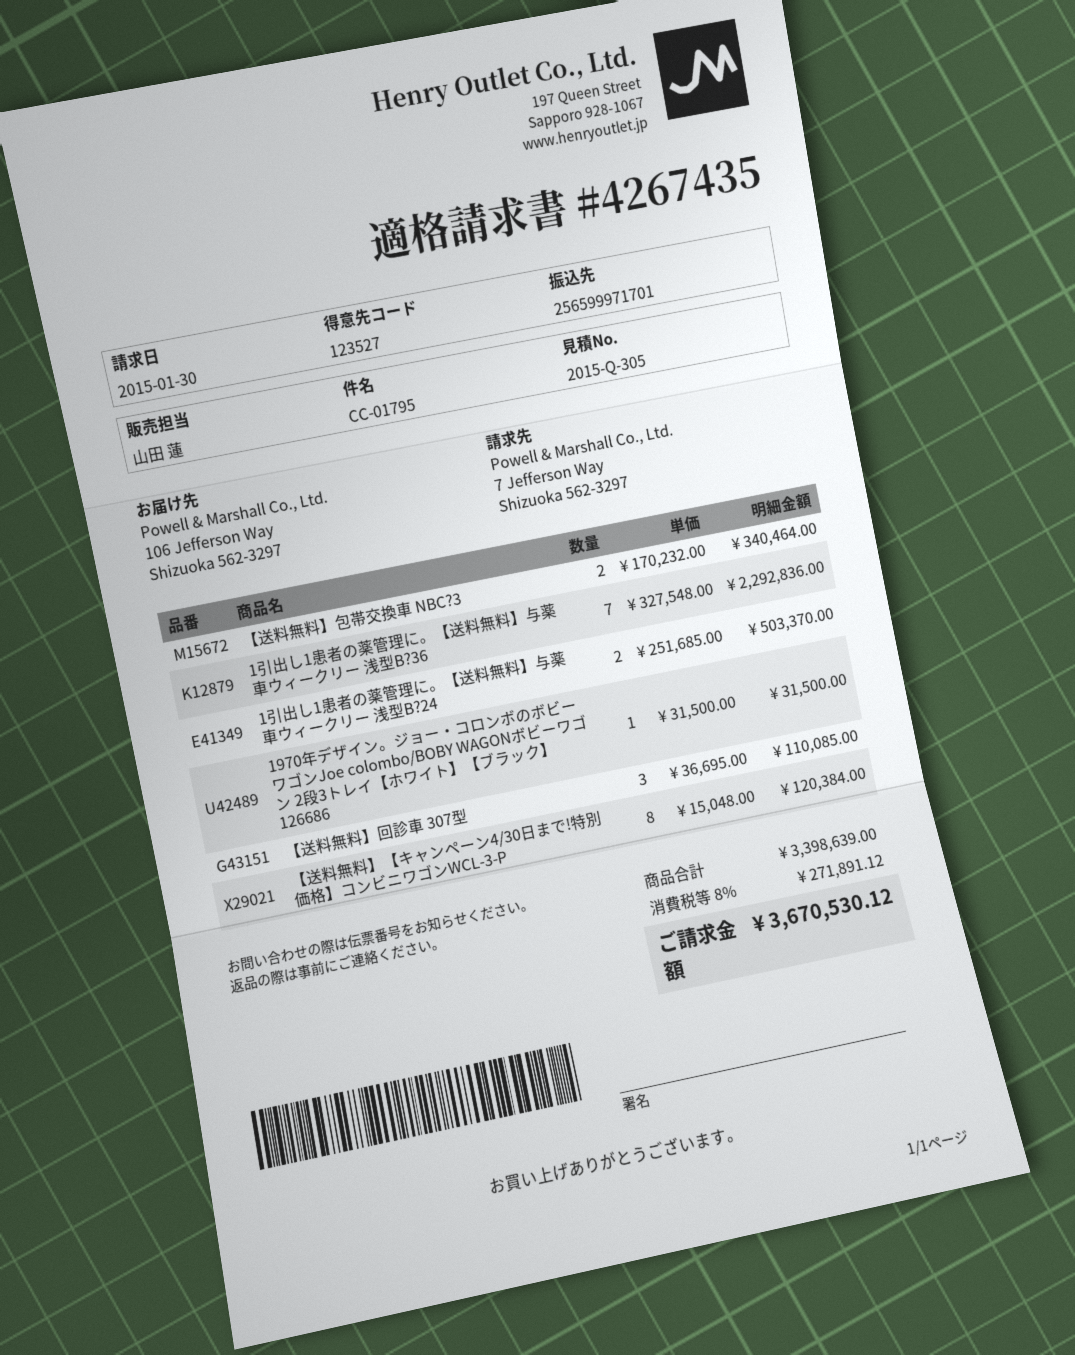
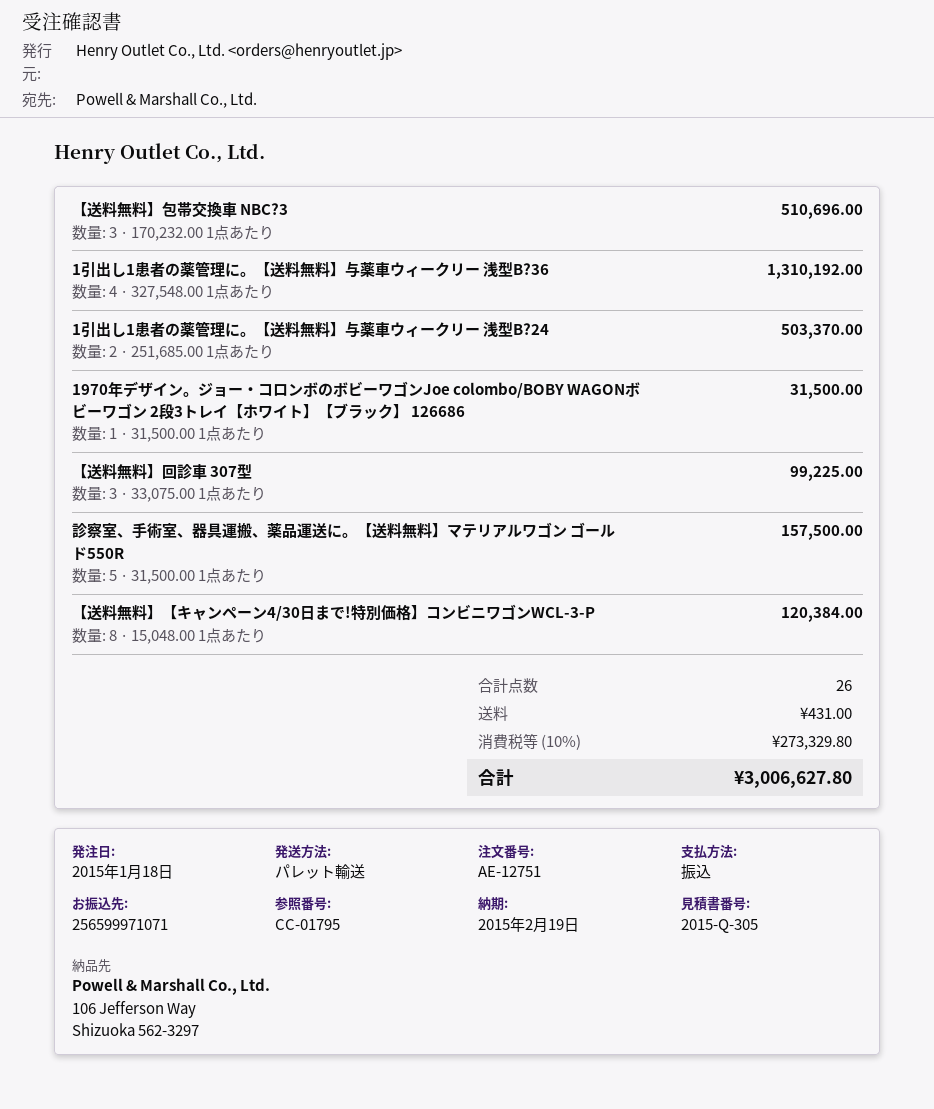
bank account: 256599971701 -> 256599971071
【送料無料】包帯交換車 NBC?3: 2 x 170232.00 = 340464.00 -> 3 x 170232.00 = 510696.00
1引出し1患者の薬管理に。【送料無料】与薬車ウィークリー 浅型B?36: 7 x 327548.00 = 2292836.00 -> 4 x 327548.00 = 1310192.00
【送料無料】回診車 307型: 3 x 36695.00 = 110085.00 -> 3 x 33075.00 = 99225.00
診察室、手術室、器具運搬、薬品運送に。【送料無料】マテリアルワゴン ゴールド550R: none -> 5 x 31500.00 = 157500.00
shipping: none -> 431.00
tax: 8% = 271891.12 -> 10% = 273329.80
total: 3670530.12 -> 3006627.80

